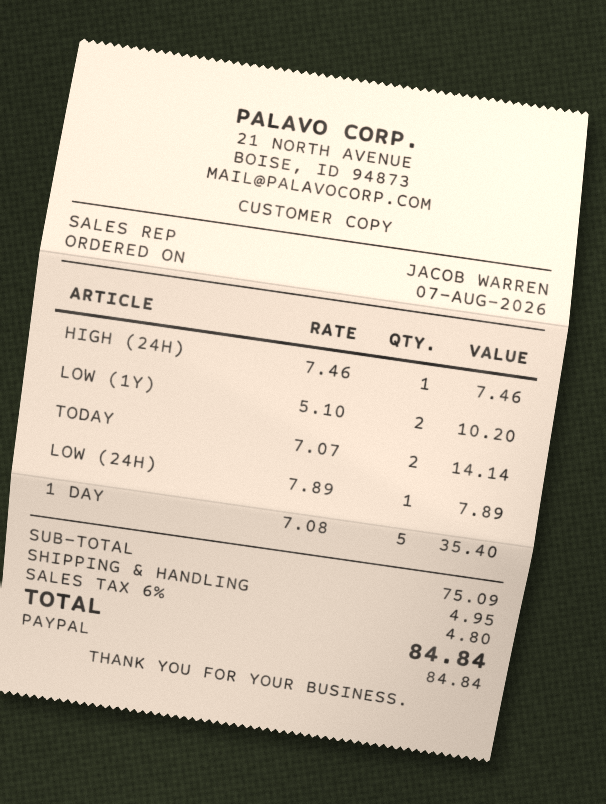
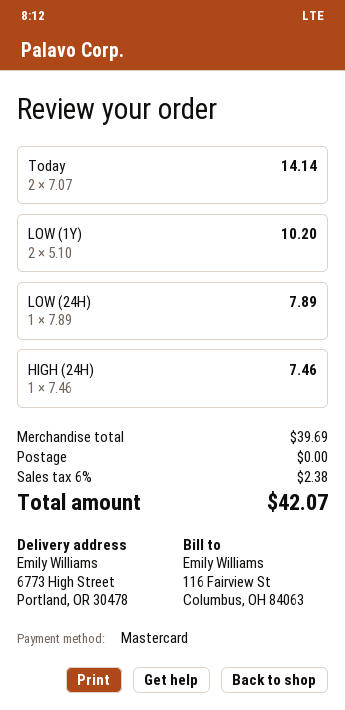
payment method: PayPal -> Mastercard
1 DAY: 5 x 7.08 = 35.40 -> none
subtotal: 75.09 -> 39.69
shipping: 4.95 -> 0.00
tax: 6% = 4.80 -> 6% = 2.38
total: 84.84 -> 42.07

